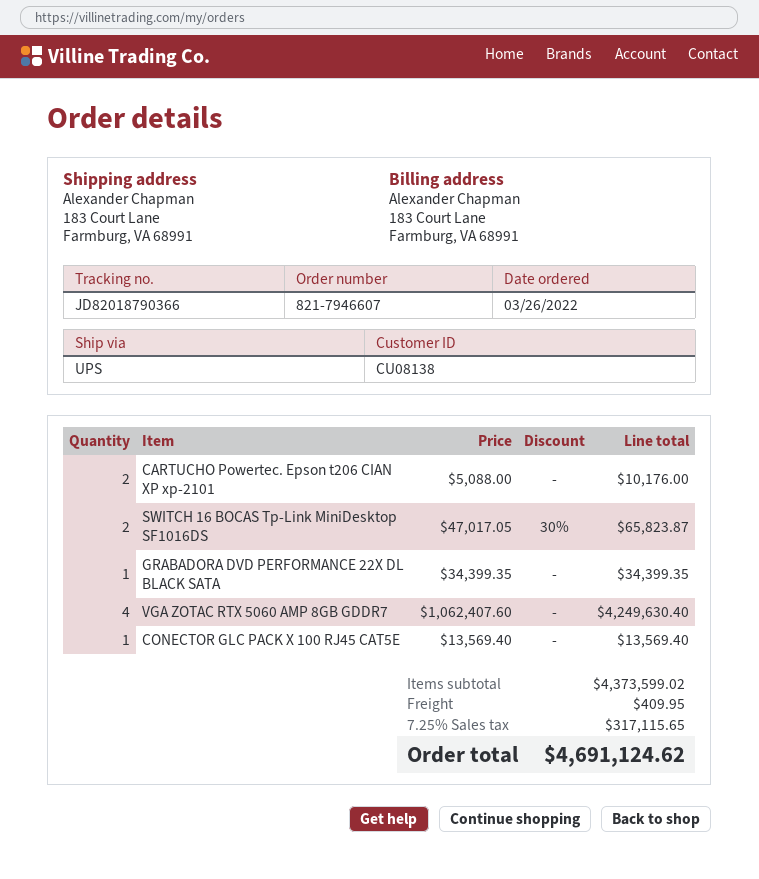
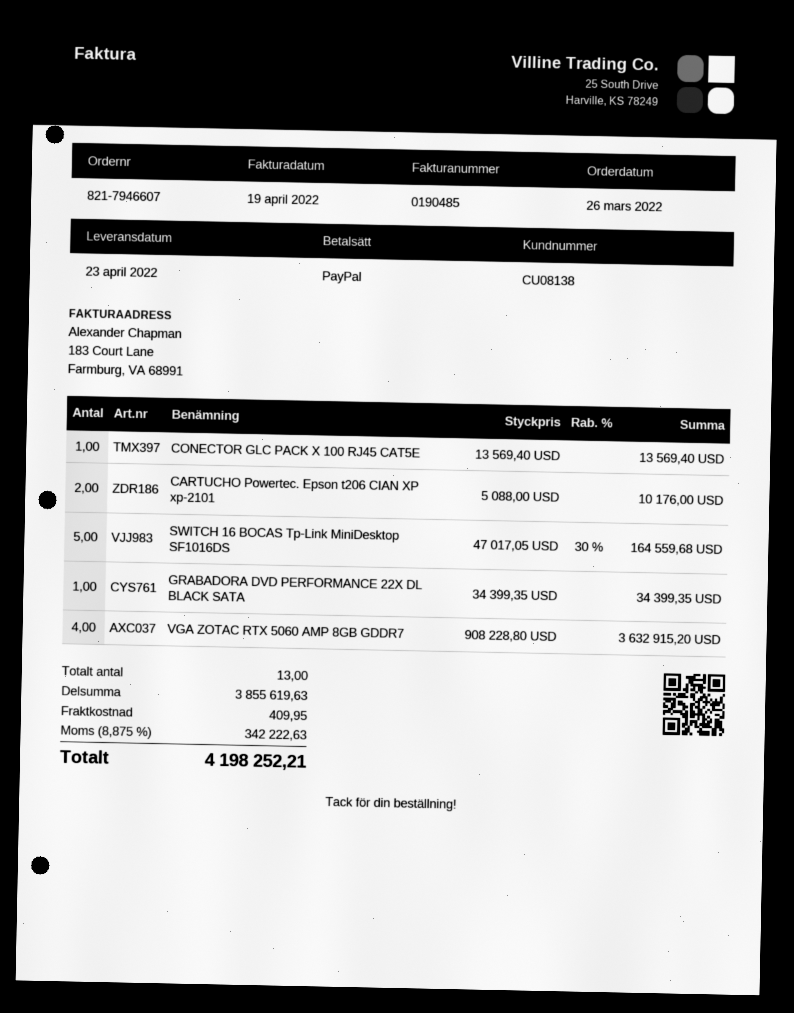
SWITCH 16 BOCAS Tp-Link MiniDesktop SF1016DS: 2 x 47017.05 - 30% = 65823.87 -> 5 x 47017.05 - 30% = 164559.68
VGA ZOTAC RTX 5060 AMP 8GB GDDR7: 4 x 1062407.60 = 4249630.40 -> 4 x 908228.80 = 3632915.20
subtotal: 4373599.02 -> 3855619.63
tax: 7.25% = 317115.65 -> 8.875% = 342222.63
total: 4691124.62 -> 4198252.21

